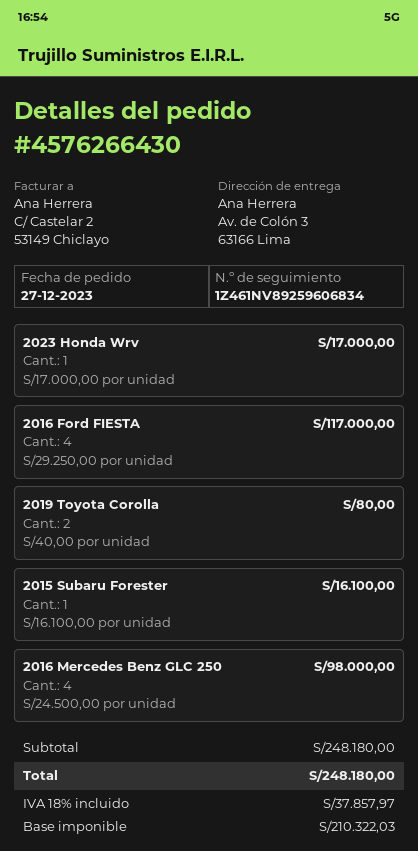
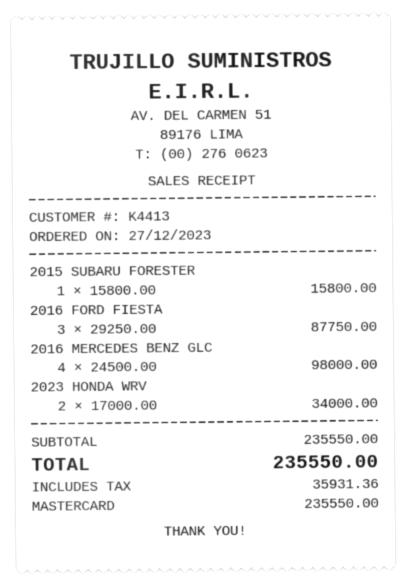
2023 Honda Wrv: 1 x 17000.00 = 17000.00 -> 2 x 17000.00 = 34000.00
2016 Ford FIESTA: 4 x 29250.00 = 117000.00 -> 3 x 29250.00 = 87750.00
2019 Toyota Corolla: 2 x 40.00 = 80.00 -> none
2015 Subaru Forester: 1 x 16100.00 = 16100.00 -> 1 x 15800.00 = 15800.00
subtotal: 248180.00 -> 235550.00
tax: 37857.97 -> 35931.36
total: 248180.00 -> 235550.00

